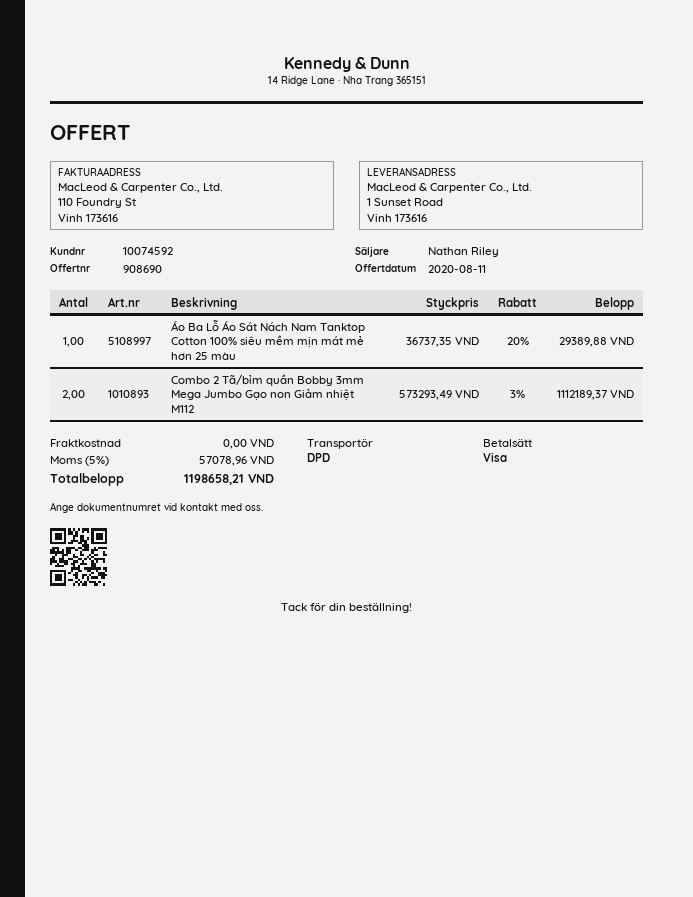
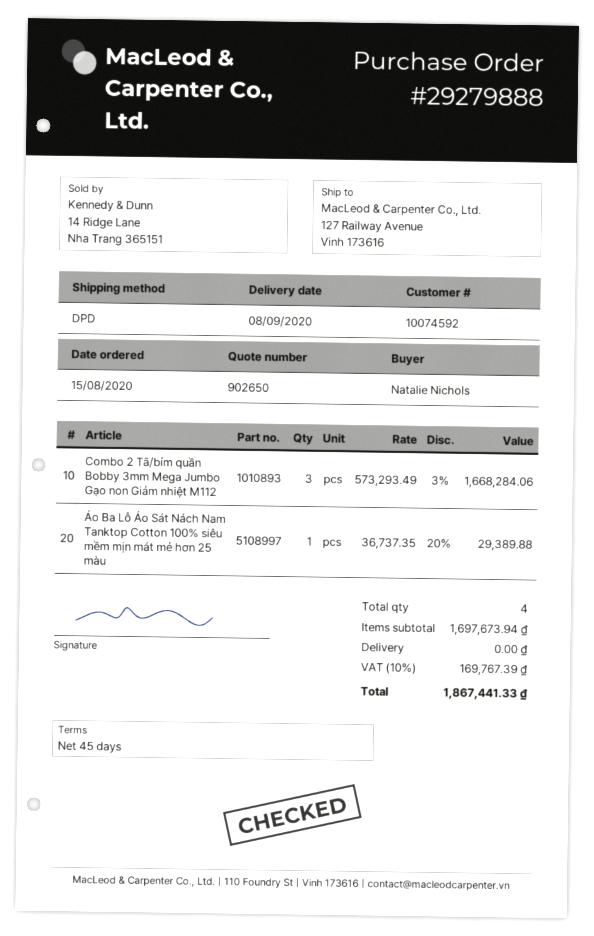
quote number: 908690 -> 902650
ship to: 1 Sunset Road, Vinh 173616 -> 127 Railway Avenue, Vinh 173616
Combo 2 Tã/bỉm quần Bobby 3mm Mega Jumbo Gạo non Giảm nhiệt M112: 2 x 573293.49 - 3% = 1112189.37 -> 3 x 573293.49 - 3% = 1668284.06
tax: 5% = 57078.96 -> 10% = 169767.39
total: 1198658.21 -> 1867441.33

